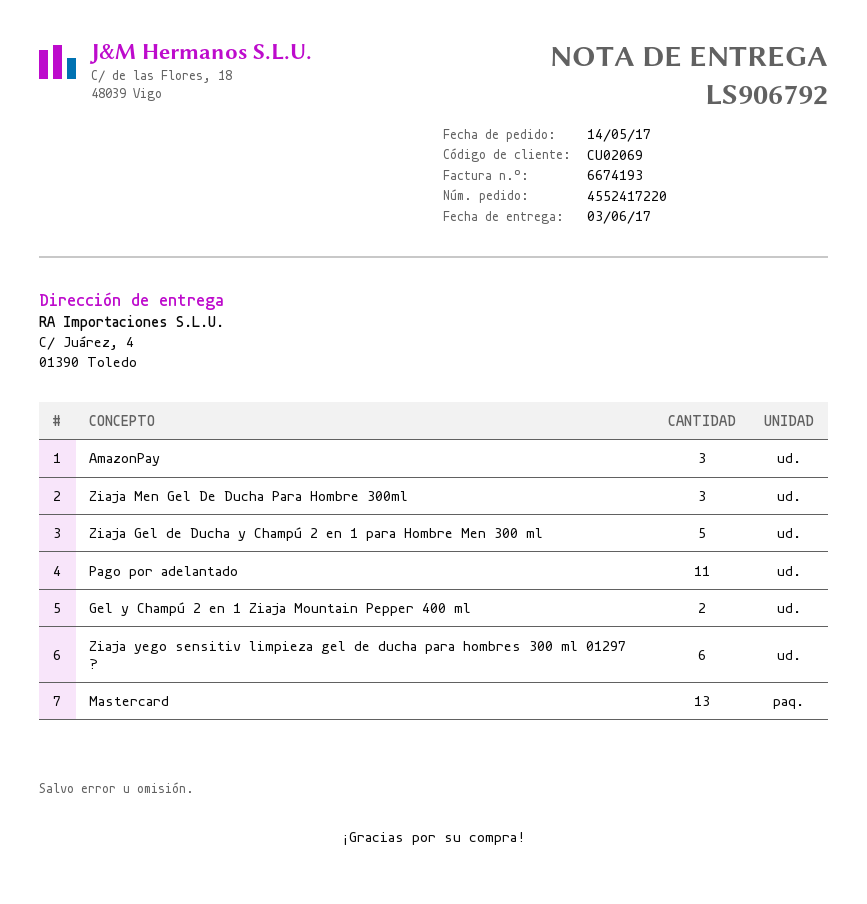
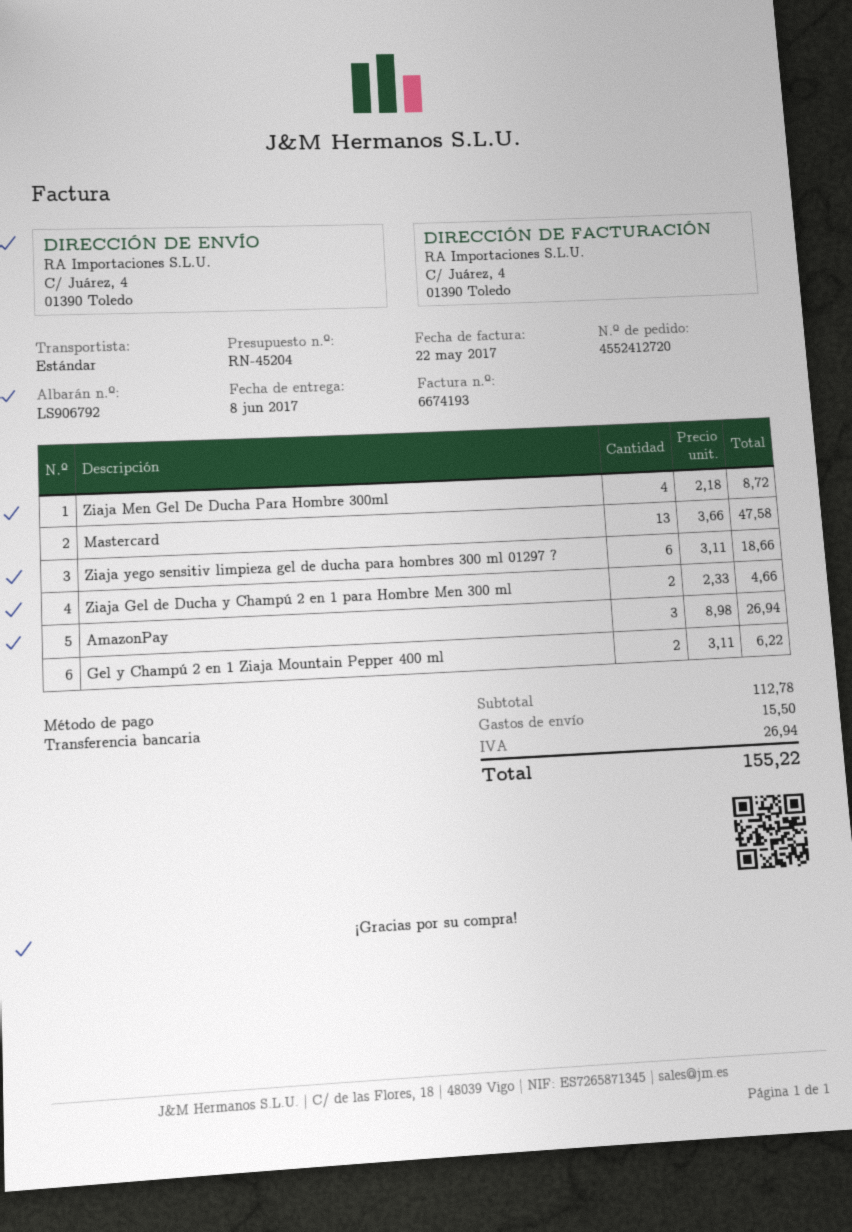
order number: 4552417220 -> 4552412720
delivery date: 2017-06-03 -> 2017-06-08
Ziaja Men Gel De Ducha Para Hombre 300ml: 3 -> 4
Ziaja Gel de Ducha y Champú 2 en 1 para Hombre Men 300 ml: 5 -> 2
Pago por adelantado: 11 -> none

